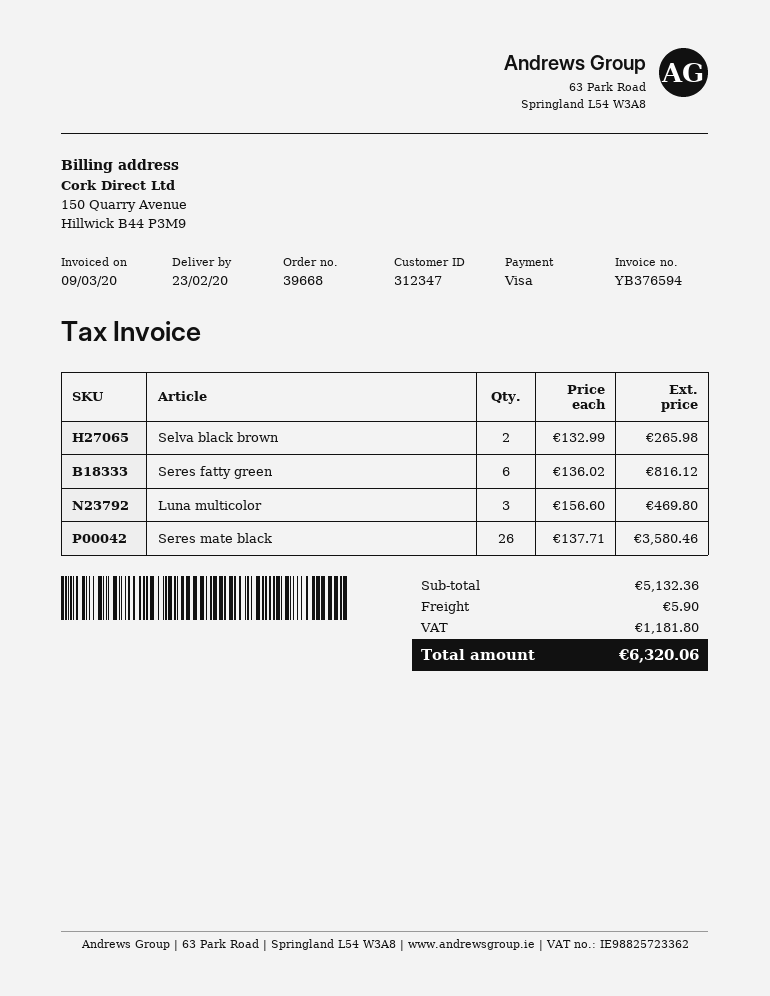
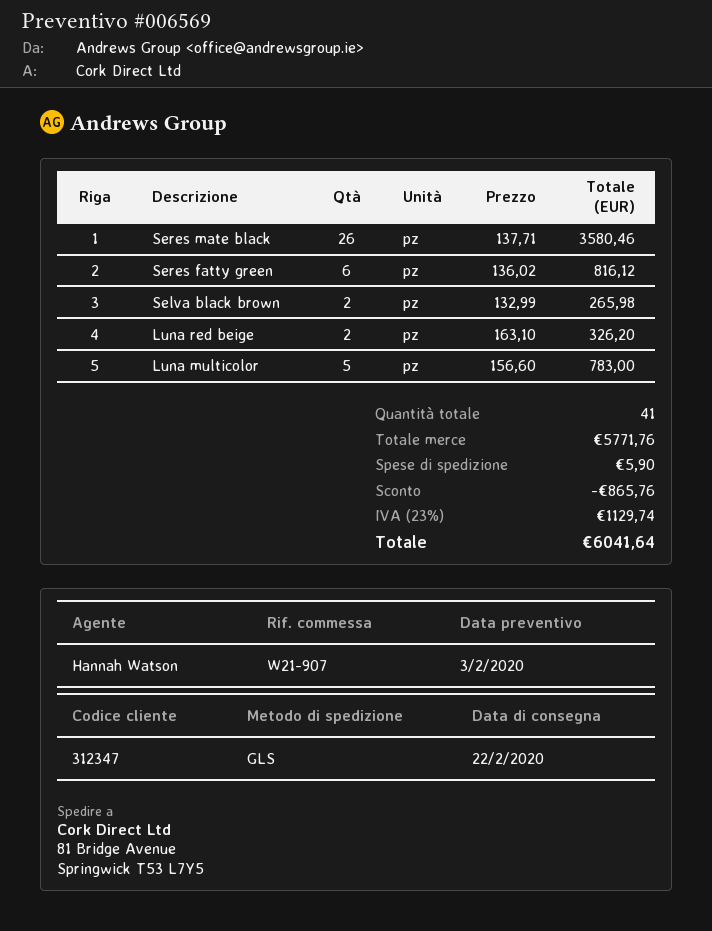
delivery date: 2020-02-23 -> 2020-02-22
Luna multicolor: 3 x 156.60 = 469.80 -> 5 x 156.60 = 783.00
Luna red beige: none -> 2 x 163.10 = 326.20
subtotal: 5132.36 -> 5771.76
discount: none -> 865.76
tax: 1181.80 -> 1129.74
total: 6320.06 -> 6041.64

